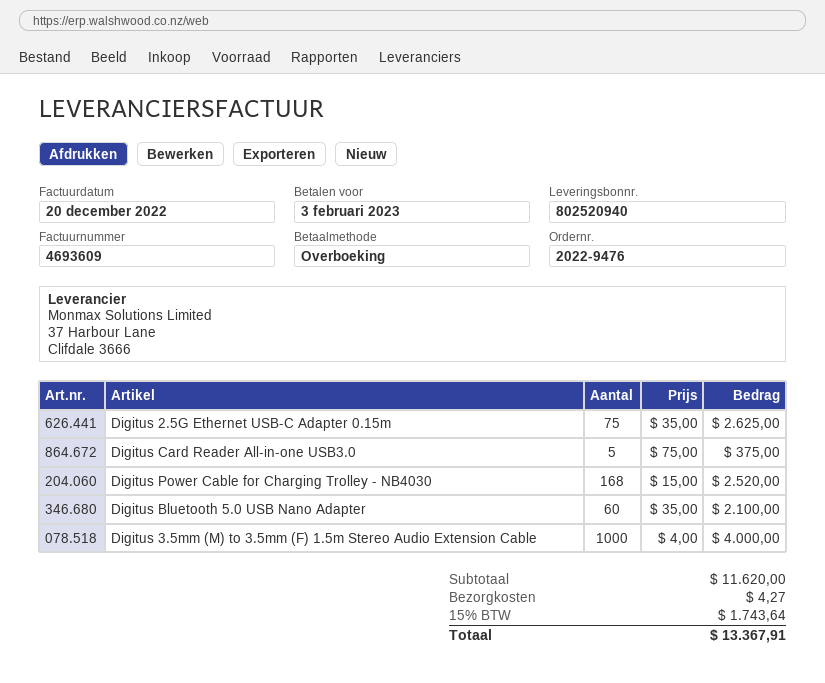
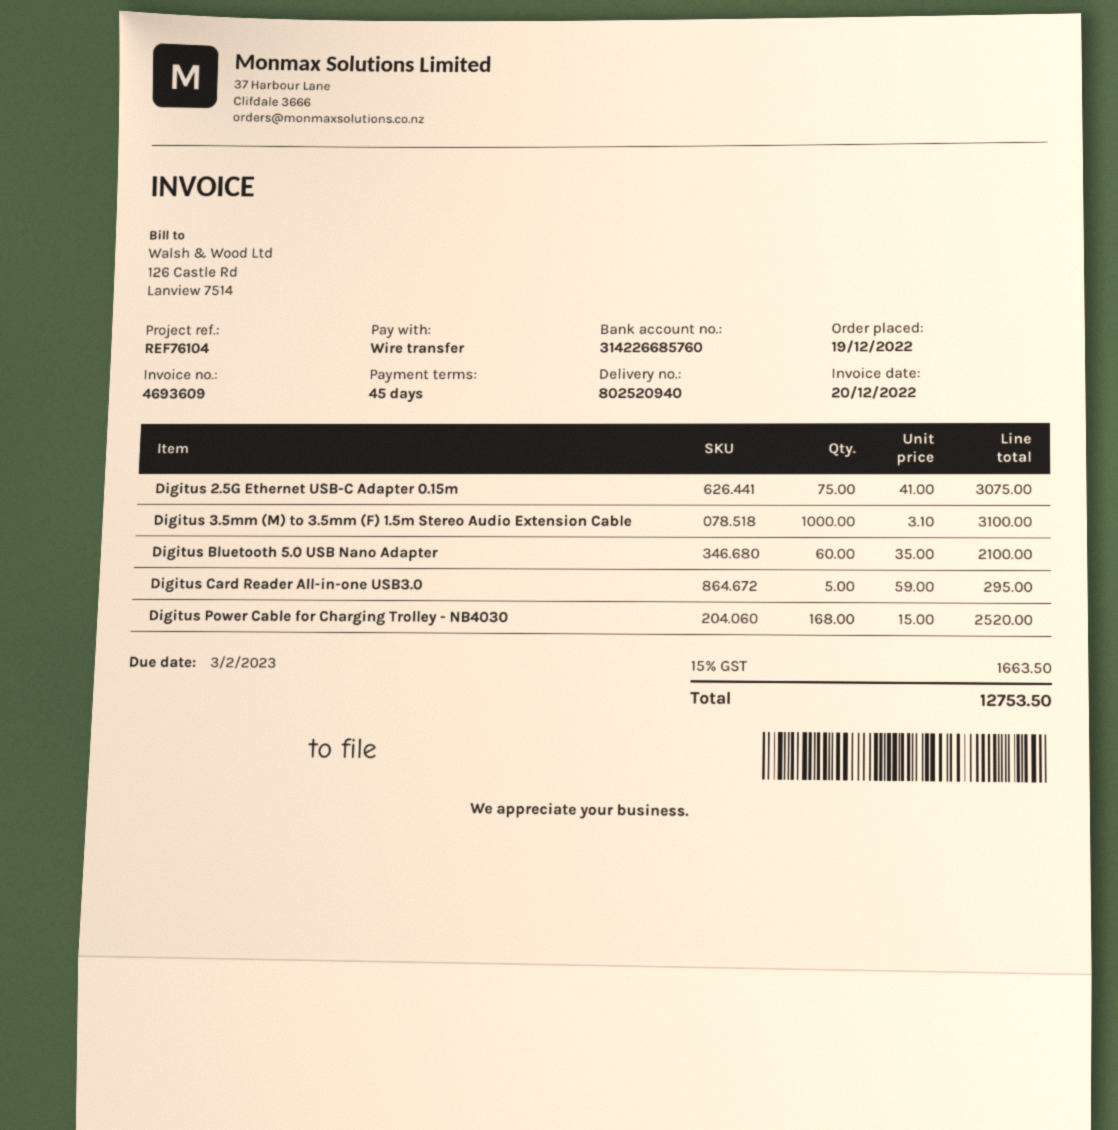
Digitus 2.5G Ethernet USB-C Adapter 0.15m: 75 x 35.00 = 2625.00 -> 75 x 41.00 = 3075.00
Digitus Card Reader All-in-one USB3.0: 5 x 75.00 = 375.00 -> 5 x 59.00 = 295.00
Digitus 3.5mm (M) to 3.5mm (F) 1.5m Stereo Audio Extension Cable: 1000 x 4.00 = 4000.00 -> 1000 x 3.10 = 3100.00
shipping: 4.27 -> none
tax: 15% = 1743.64 -> 15% = 1663.50
total: 13367.91 -> 12753.50

